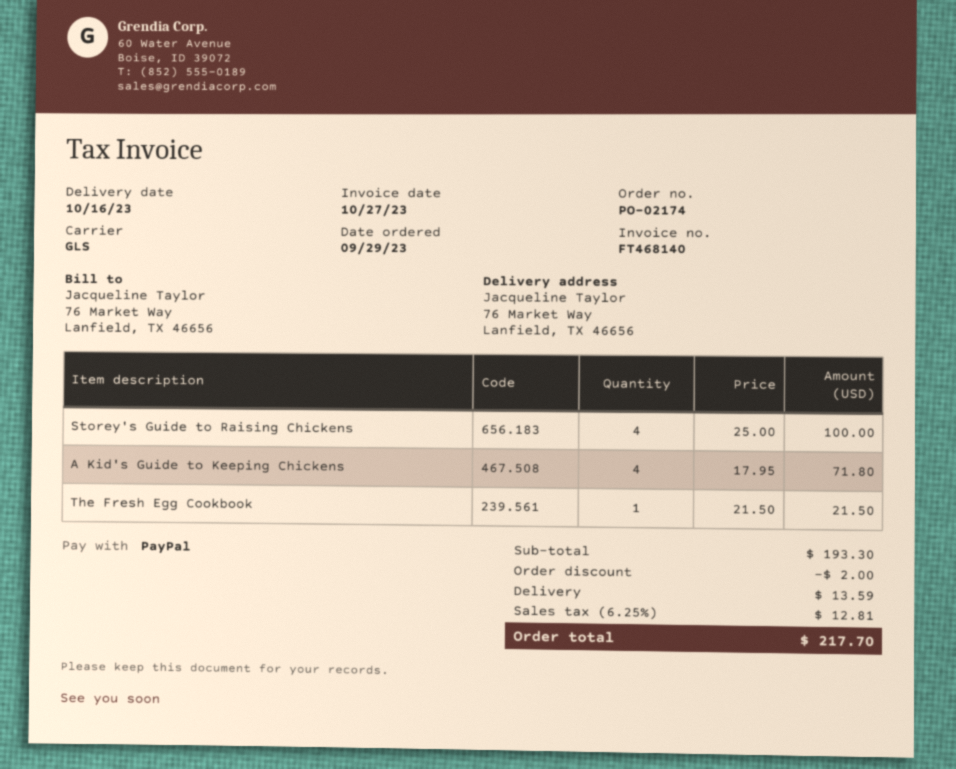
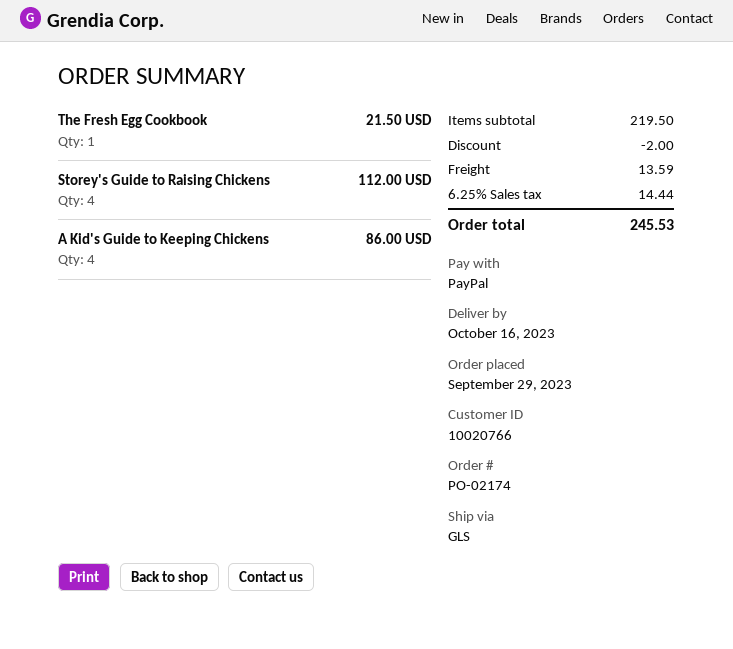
Storey's Guide to Raising Chickens: 4 for 100.00 -> 4 for 112.00
A Kid's Guide to Keeping Chickens: 4 for 71.80 -> 4 for 86.00
subtotal: 193.30 -> 219.50
tax: 6.25% = 12.81 -> 6.25% = 14.44
total: 217.70 -> 245.53

